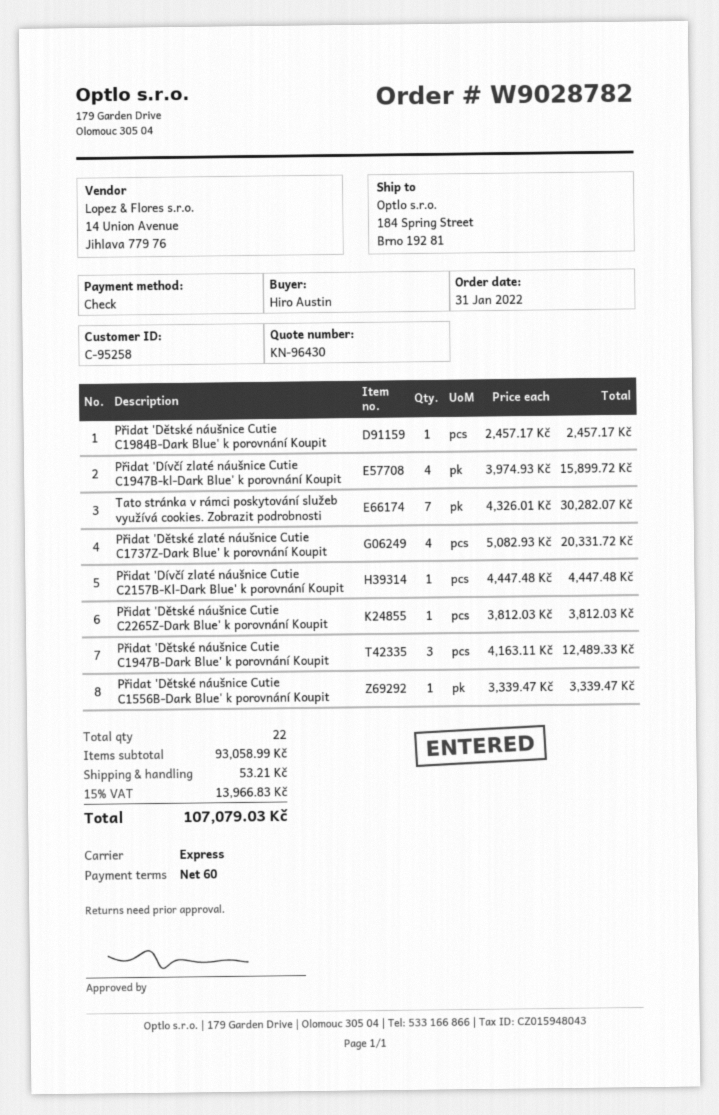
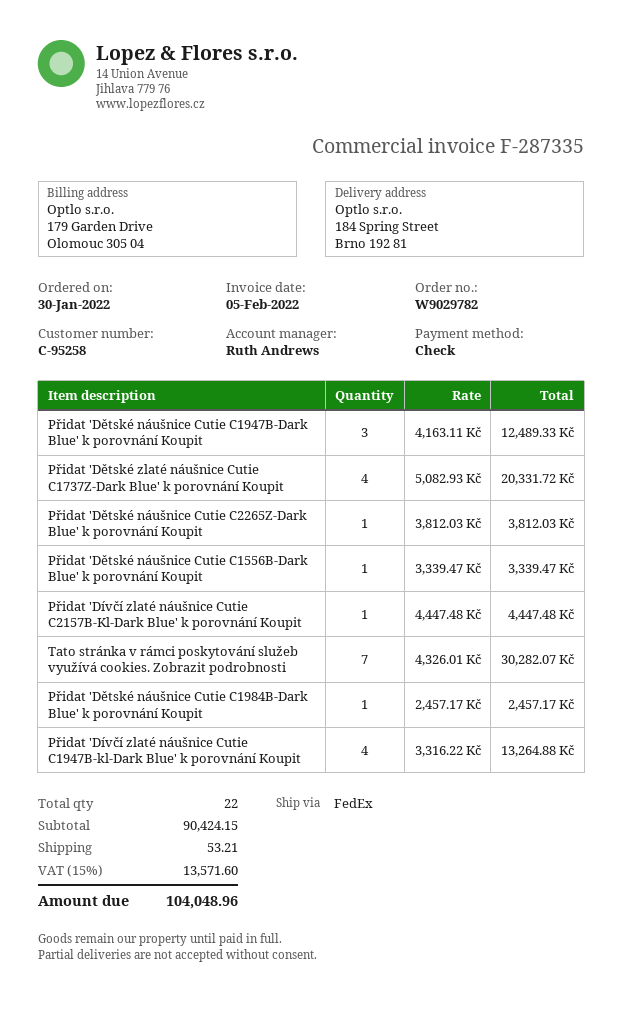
order number: W9028782 -> W9029782
order date: 2022-01-31 -> 2022-01-30
shipping method: express -> FedEx
Přidat 'Dívčí zlaté náušnice Cutie C1947B-kl-Dark Blue' k porovnání Koupit: 4 x 3974.93 = 15899.72 -> 4 x 3316.22 = 13264.88
subtotal: 93058.99 -> 90424.15
tax: 15% = 13966.83 -> 15% = 13571.60
total: 107079.03 -> 104048.96

